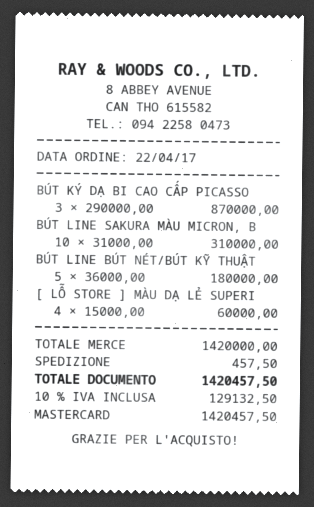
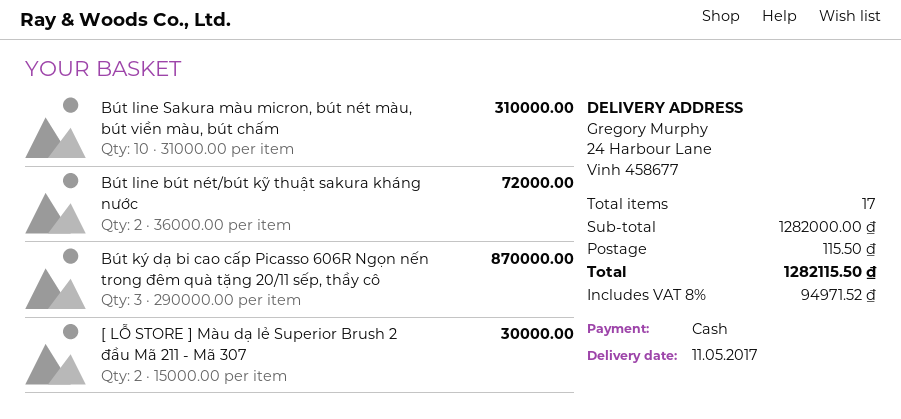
payment method: Mastercard -> cash
BÚT LINE BÚT NÉT/BÚT KỸ THUẬT: 5 x 36000.00 = 180000.00 -> 2 x 36000.00 = 72000.00
[ LỖ STORE ] MÀU DẠ LẺ SUPERI: 4 x 15000.00 = 60000.00 -> 2 x 15000.00 = 30000.00
subtotal: 1420000.00 -> 1282000.00
shipping: 457.50 -> 115.50
tax: 10% = 129132.50 -> 8% = 94971.52
total: 1420457.50 -> 1282115.50

